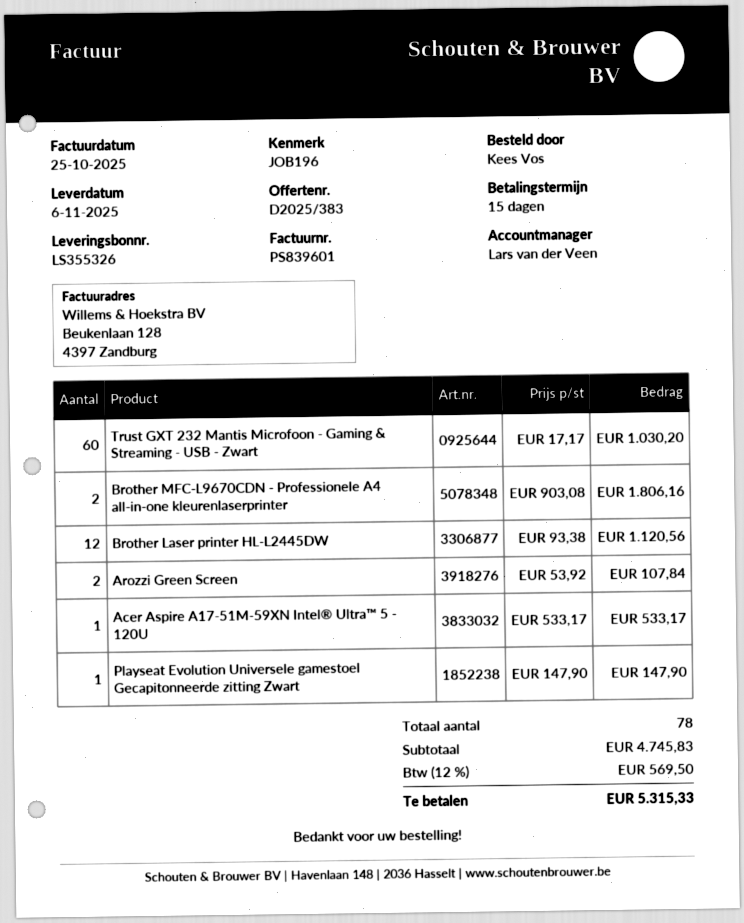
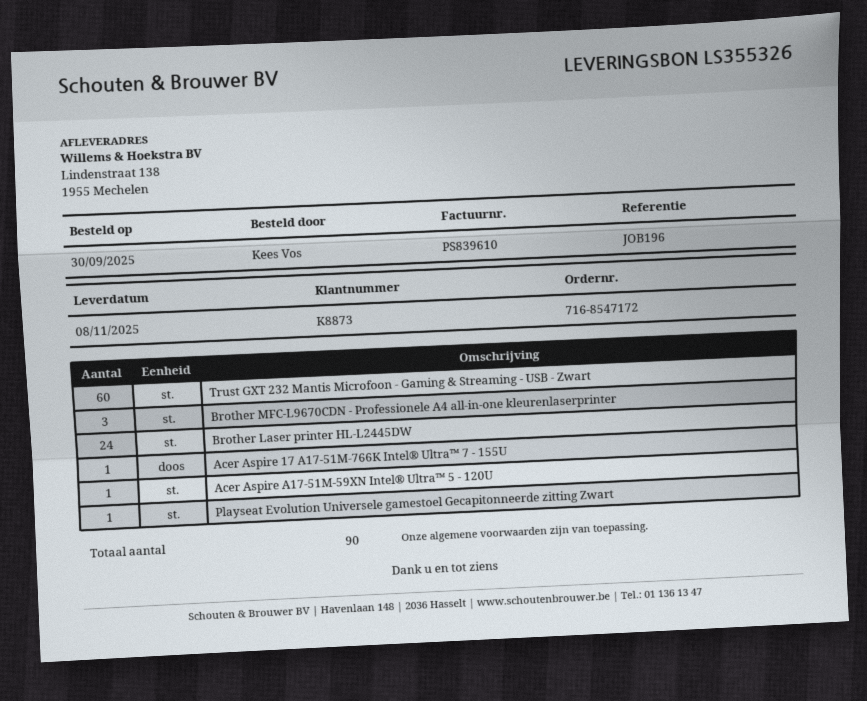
delivery date: 2025-11-06 -> 2025-11-08
invoice number: PS839601 -> PS839610
Brother MFC-L9670CDN - Professionele A4 all-in-one kleurenlaserprinter: 2 -> 3
Brother Laser printer HL-L2445DW: 12 -> 24
Arozzi Green Screen: 2 -> none
Acer Aspire 17 A17-51M-766K Intel® Ultra™ 7 - 155U: none -> 1
total quantity: 78 -> 90

